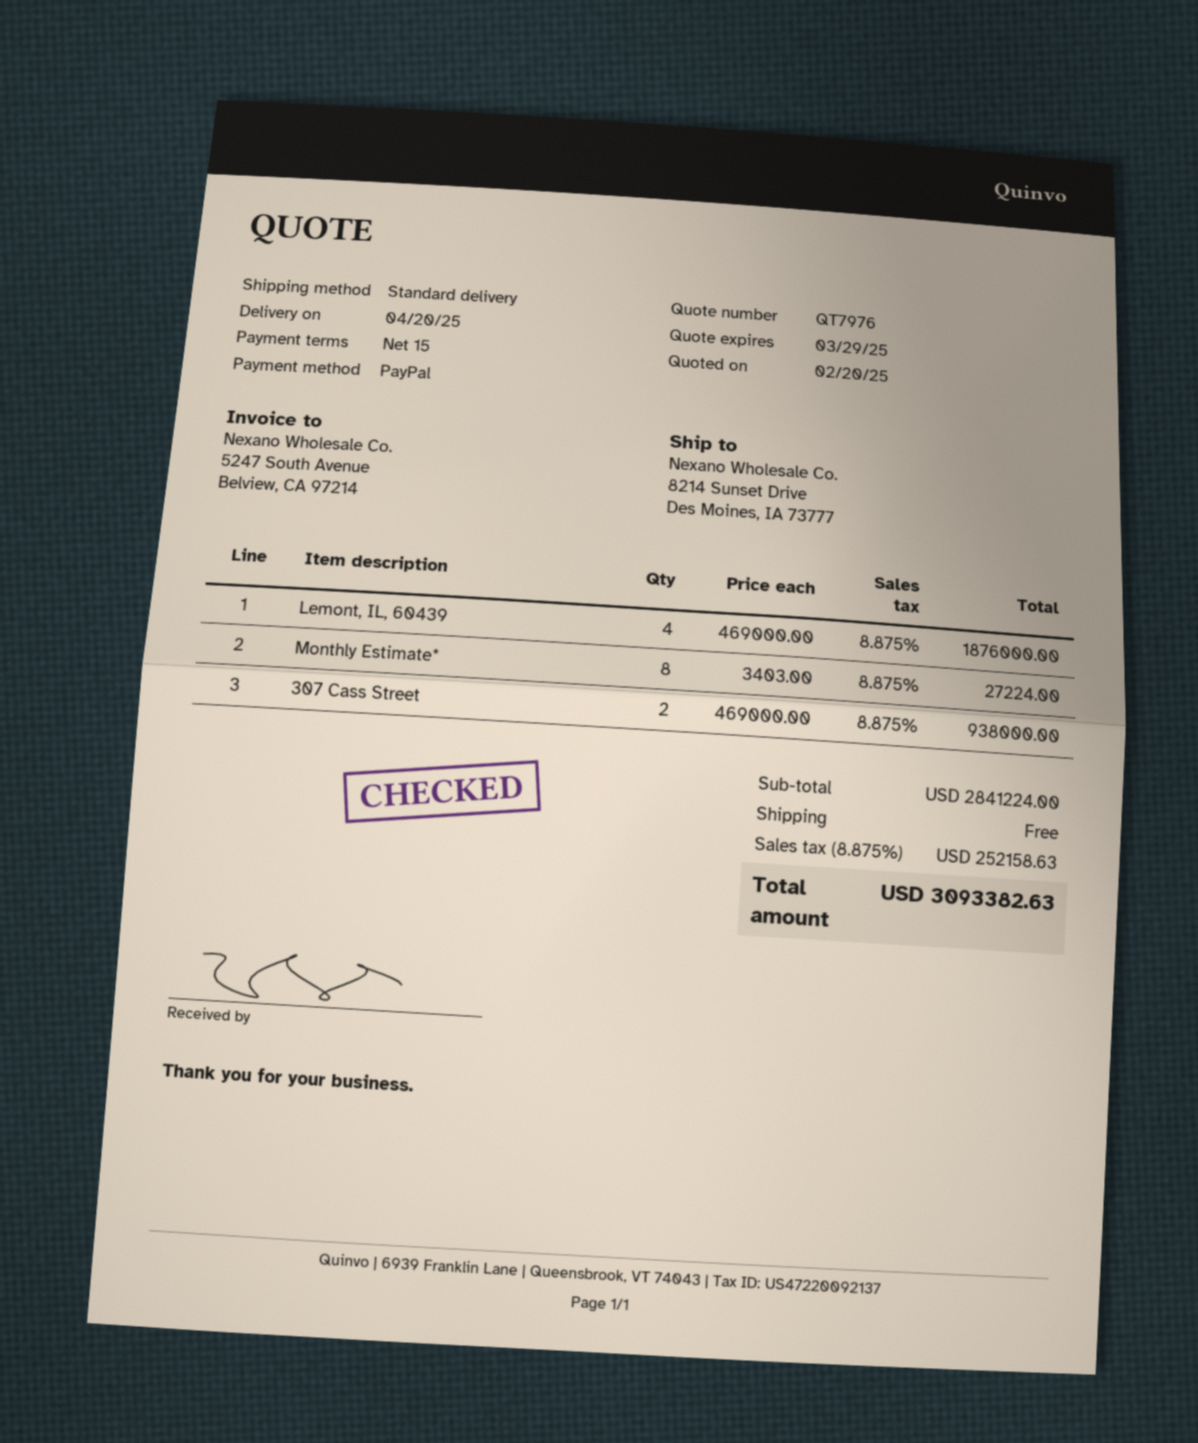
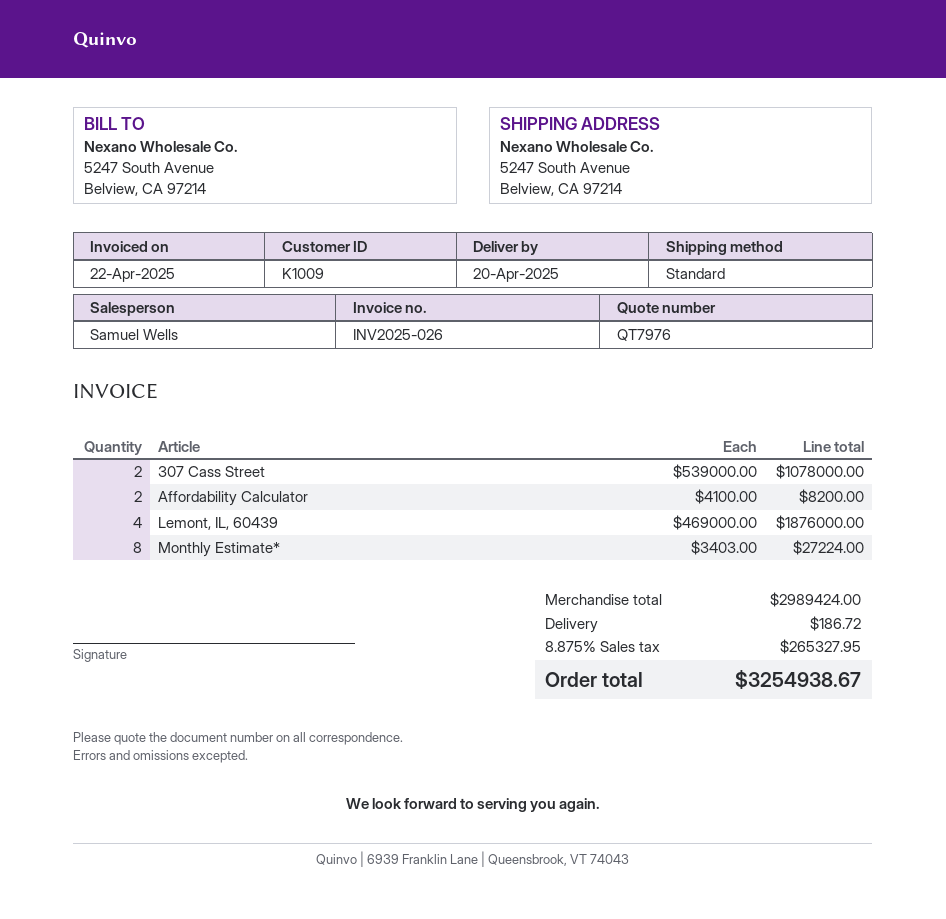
ship to: 8214 Sunset Drive, Des Moines, IA 73777 -> 5247 South Avenue, Belview, CA 97214
307 Cass Street: 2 x 469000.00 = 938000.00 -> 2 x 539000.00 = 1078000.00
Affordability Calculator: none -> 2 x 4100.00 = 8200.00
subtotal: 2841224.00 -> 2989424.00
shipping: 0.00 -> 186.72
tax: 8.875% = 252158.63 -> 8.875% = 265327.95
total: 3093382.63 -> 3254938.67

